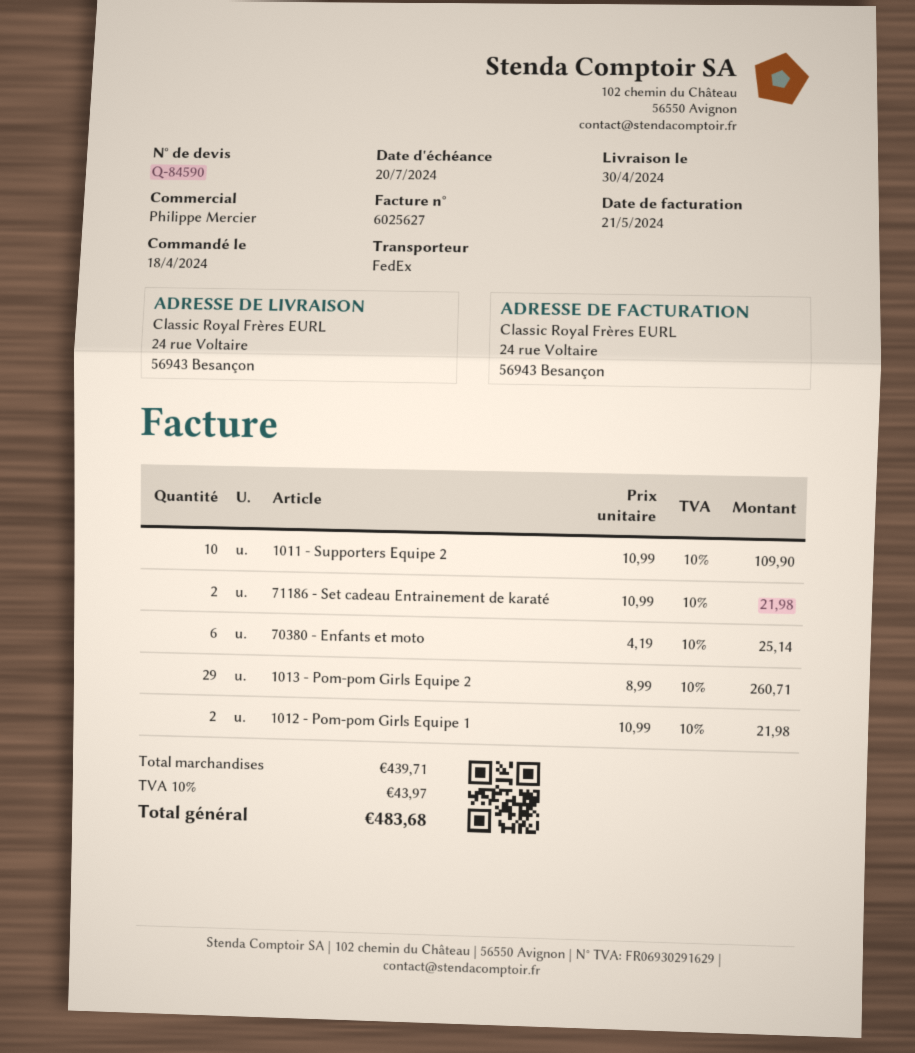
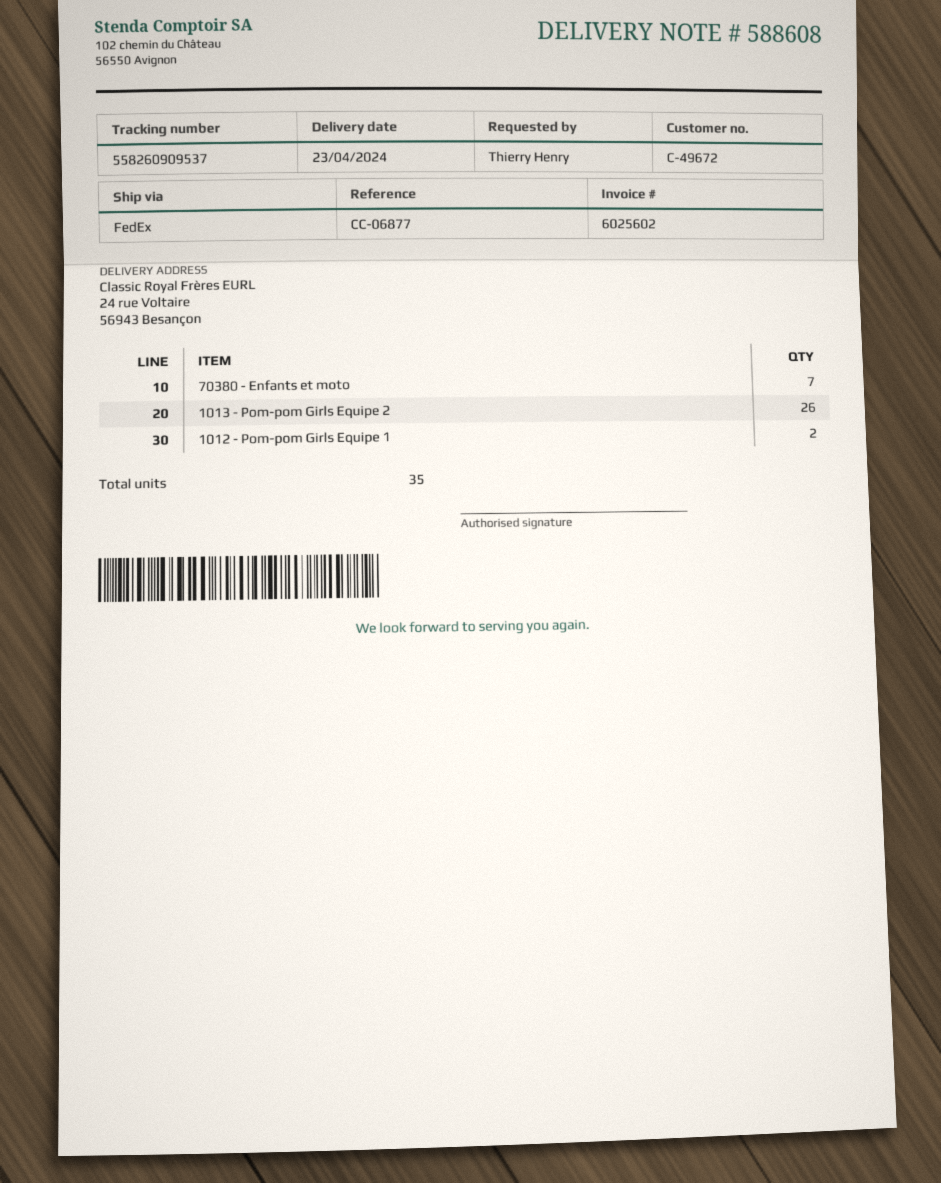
delivery date: 2024-04-30 -> 2024-04-23
invoice number: 6025627 -> 6025602
1011 - Supporters Equipe 2: 10 -> none
71186 - Set cadeau Entrainement de karaté: 2 -> none
70380 - Enfants et moto: 6 -> 7
1013 - Pom-pom Girls Equipe 2: 29 -> 26

